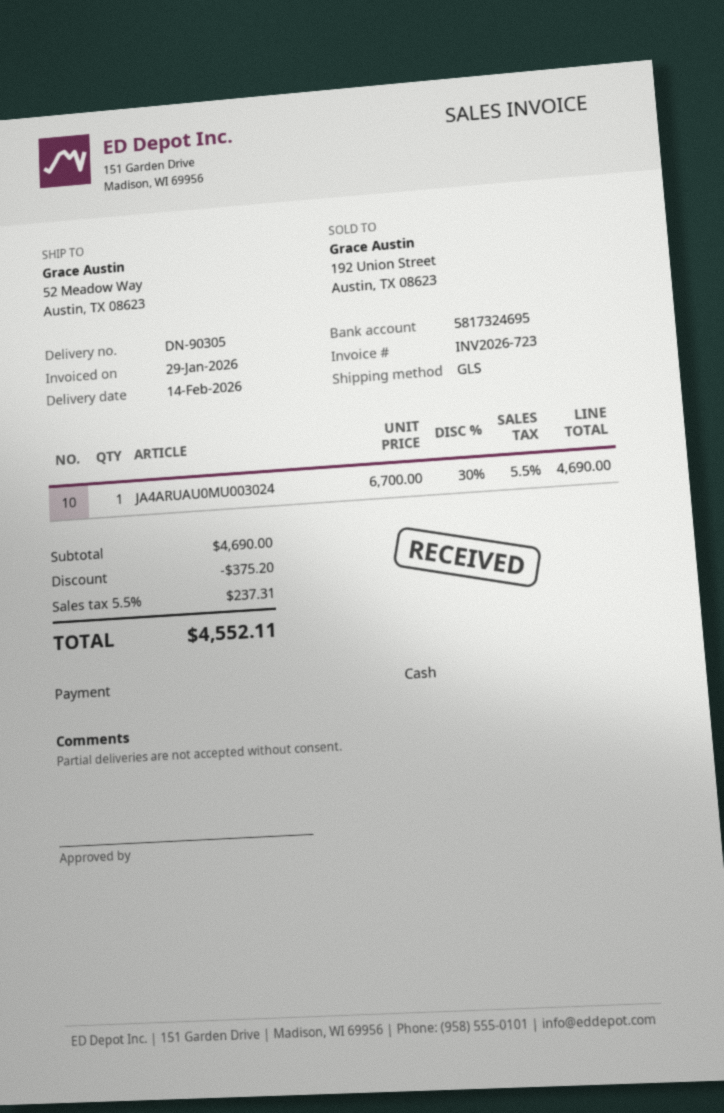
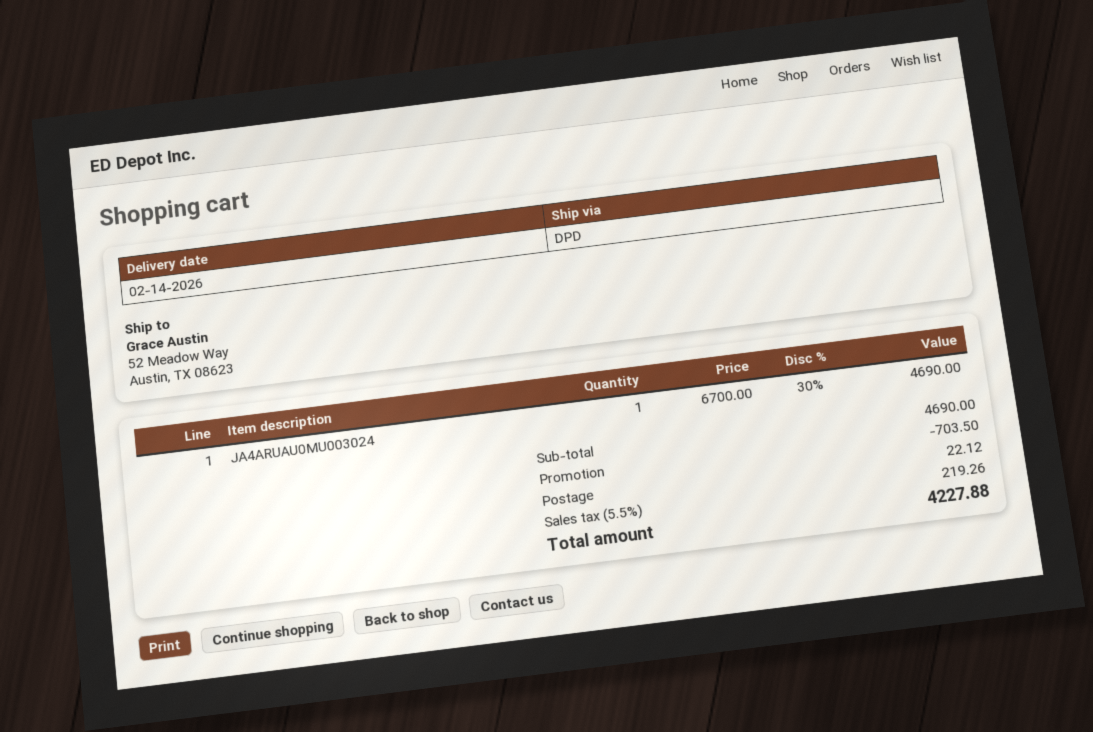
shipping method: GLS -> DPD
discount: 375.20 -> 703.50
shipping: none -> 22.12
tax: 5.5% = 237.31 -> 5.5% = 219.26
total: 4552.11 -> 4227.88

